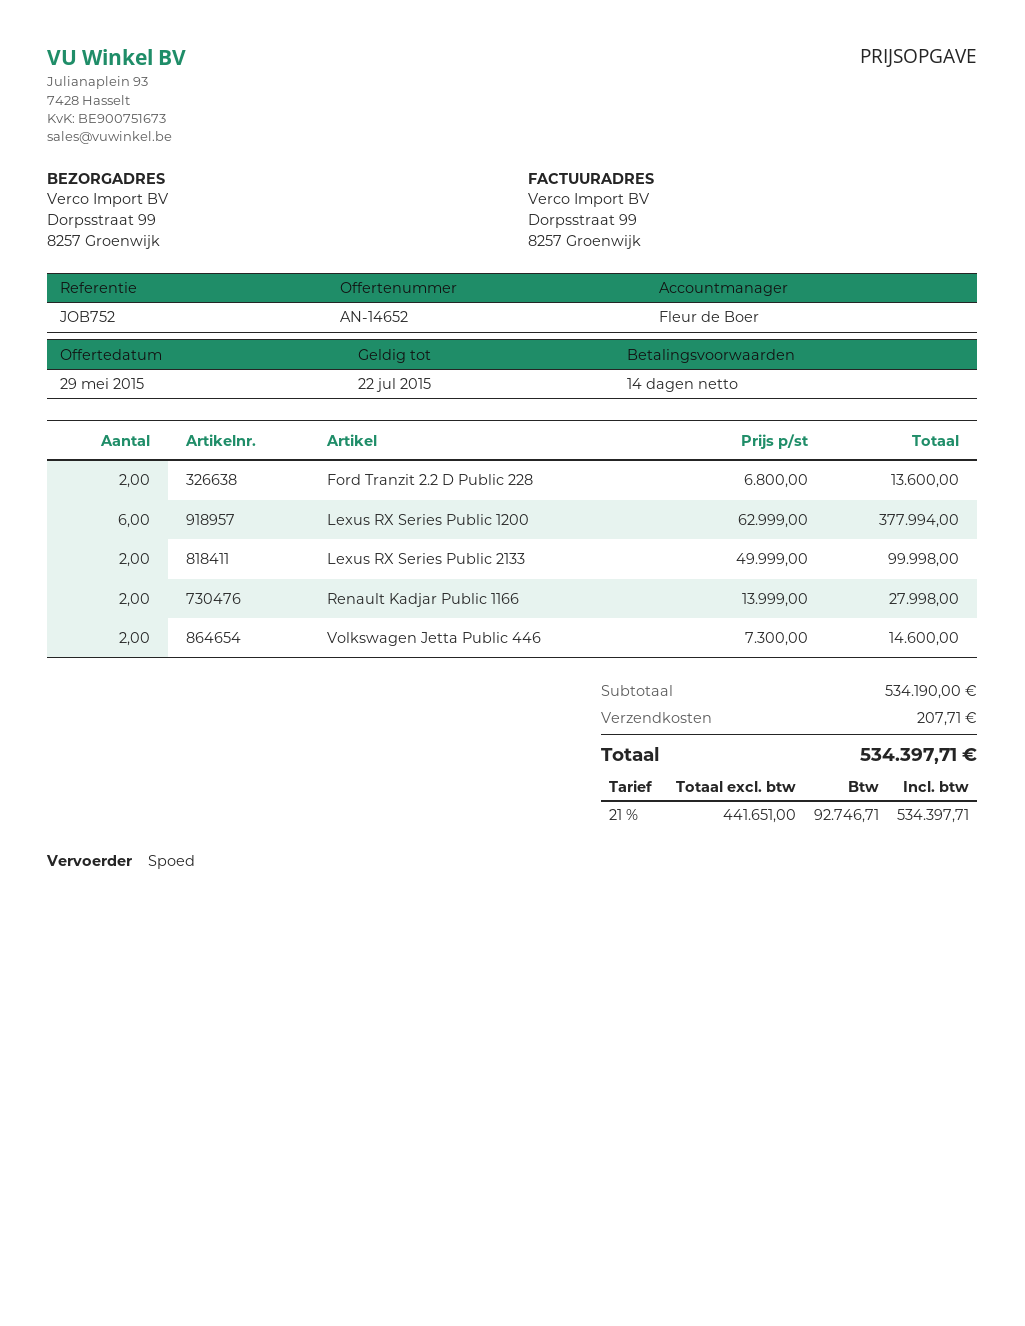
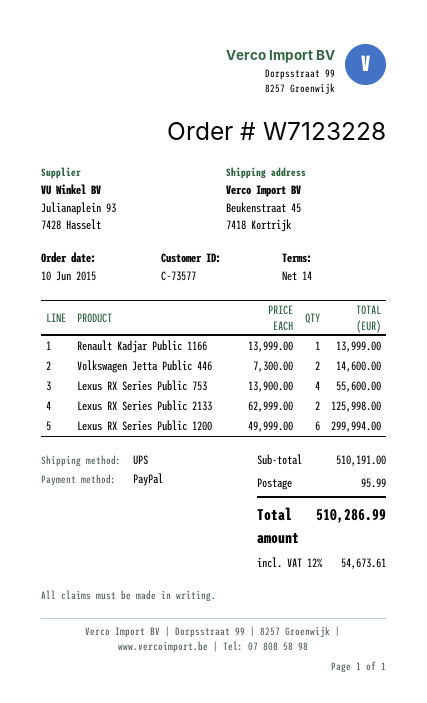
shipping method: express -> UPS
ship to: Dorpsstraat 99, 8257 Groenwijk -> Beukenstraat 45, 7418 Kortrijk
Ford Tranzit 2.2 D Public 228: 2 x 6800.00 = 13600.00 -> none
Lexus RX Series Public 1200: 6 x 62999.00 = 377994.00 -> 6 x 49999.00 = 299994.00
Lexus RX Series Public 2133: 2 x 49999.00 = 99998.00 -> 2 x 62999.00 = 125998.00
Renault Kadjar Public 1166: 2 x 13999.00 = 27998.00 -> 1 x 13999.00 = 13999.00
Lexus RX Series Public 753: none -> 4 x 13900.00 = 55600.00
subtotal: 534190.00 -> 510191.00
shipping: 207.71 -> 95.99
tax: 21% = 92746.71 -> 12% = 54673.61
total: 534397.71 -> 510286.99

